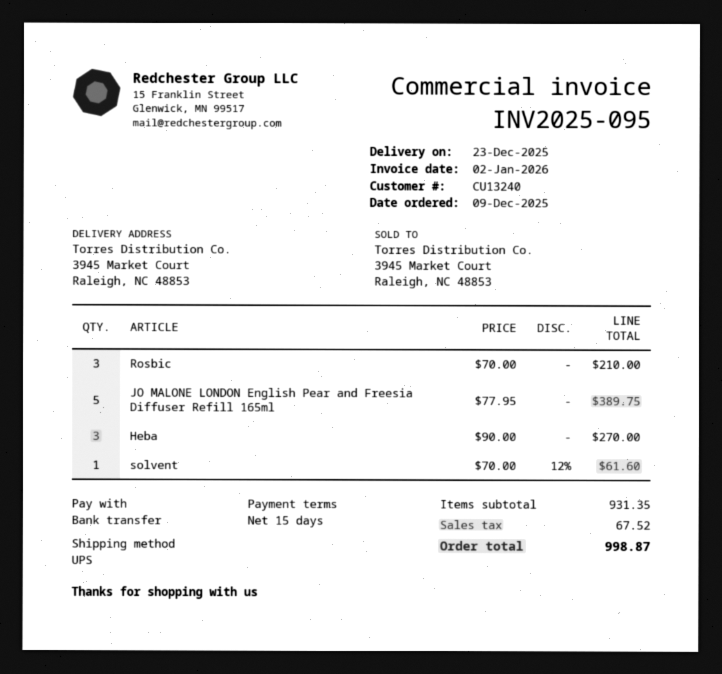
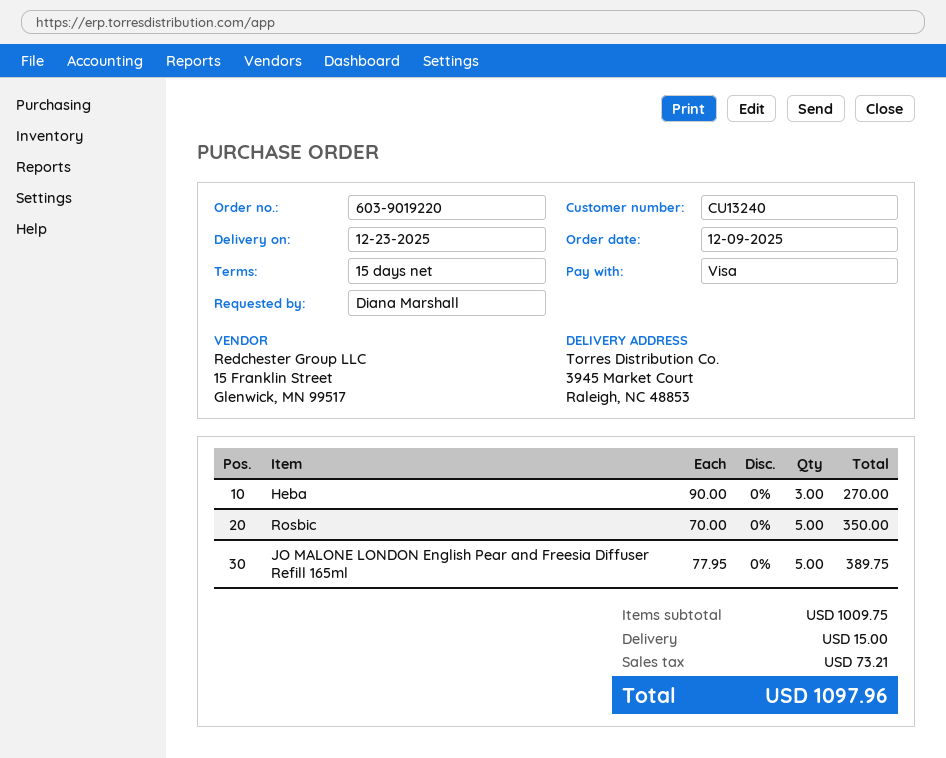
payment method: bank transfer -> Visa
Rosbic: 3 x 70.00 = 210.00 -> 5 x 70.00 = 350.00
solvent: 1 x 70.00 - 12% = 61.60 -> none
subtotal: 931.35 -> 1009.75
shipping: none -> 15.00
tax: 67.52 -> 73.21
total: 998.87 -> 1097.96

